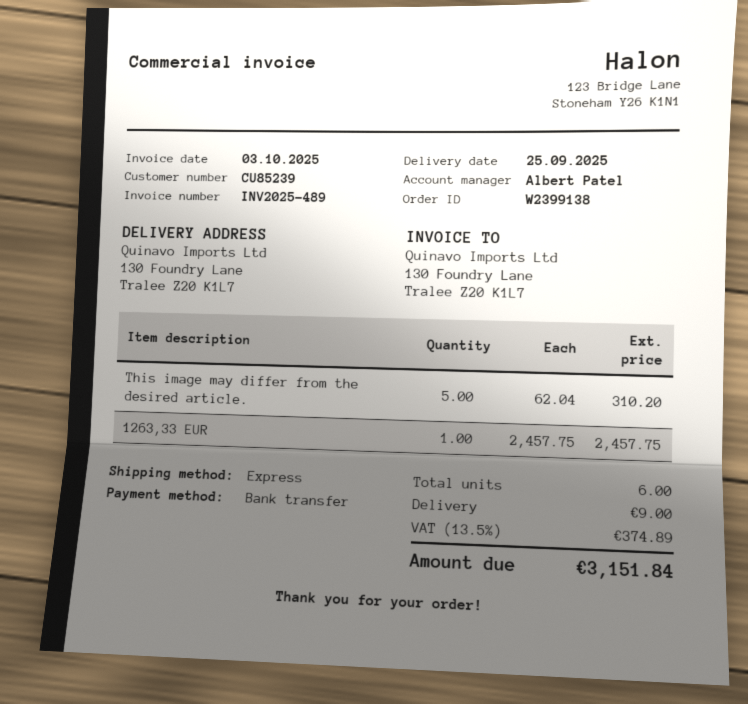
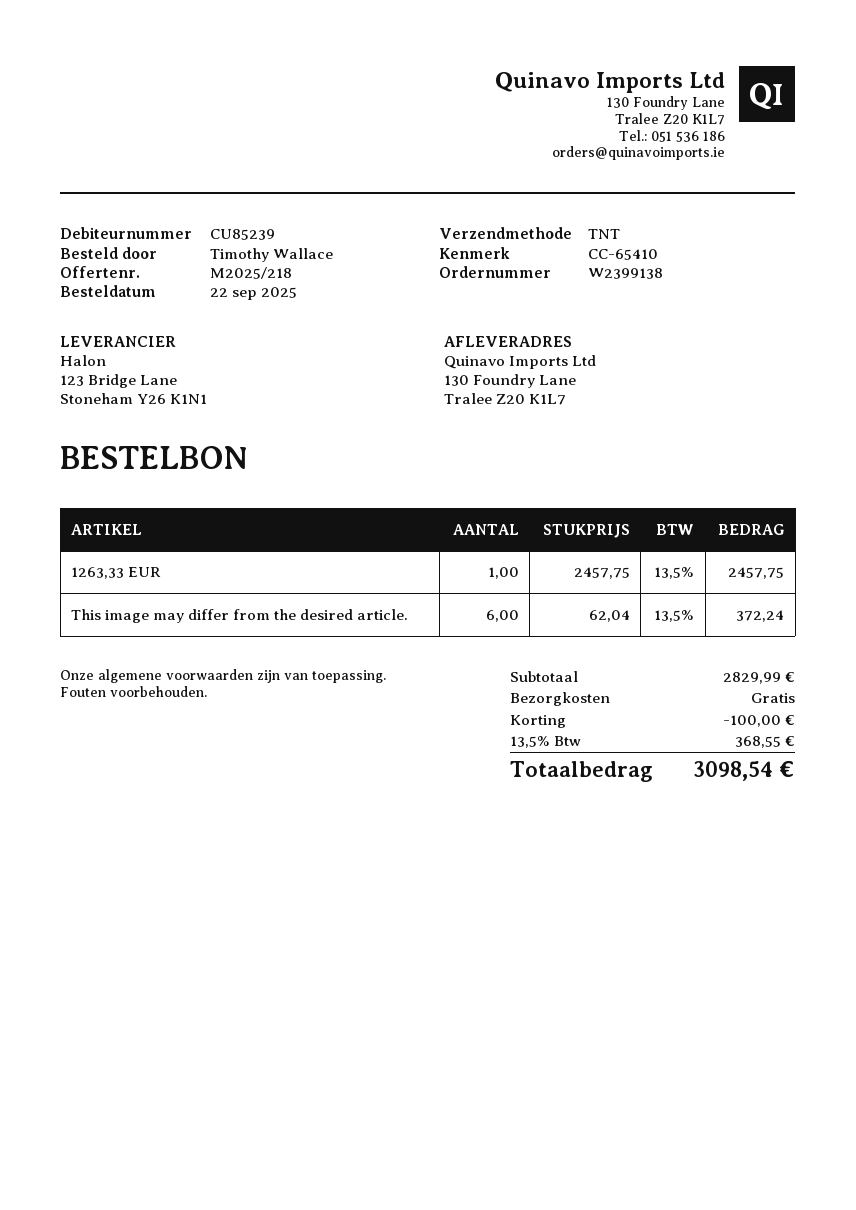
shipping method: express -> TNT
This image may differ from the desired article.: 5 x 62.04 = 310.20 -> 6 x 62.04 = 372.24
discount: none -> 100.00
shipping: 9.00 -> 0.00
tax: 13.5% = 374.89 -> 13.5% = 368.55
total: 3151.84 -> 3098.54

